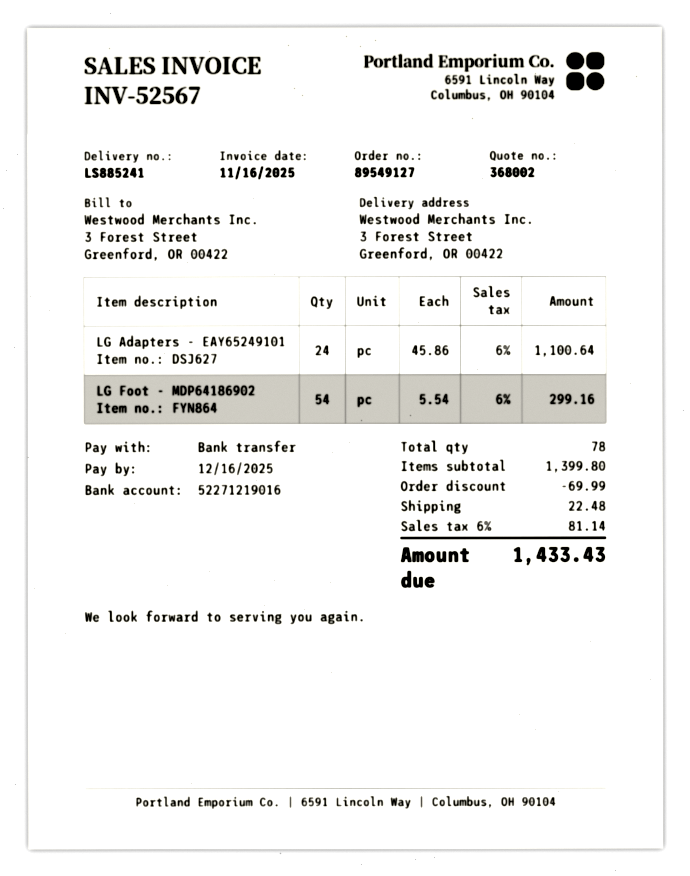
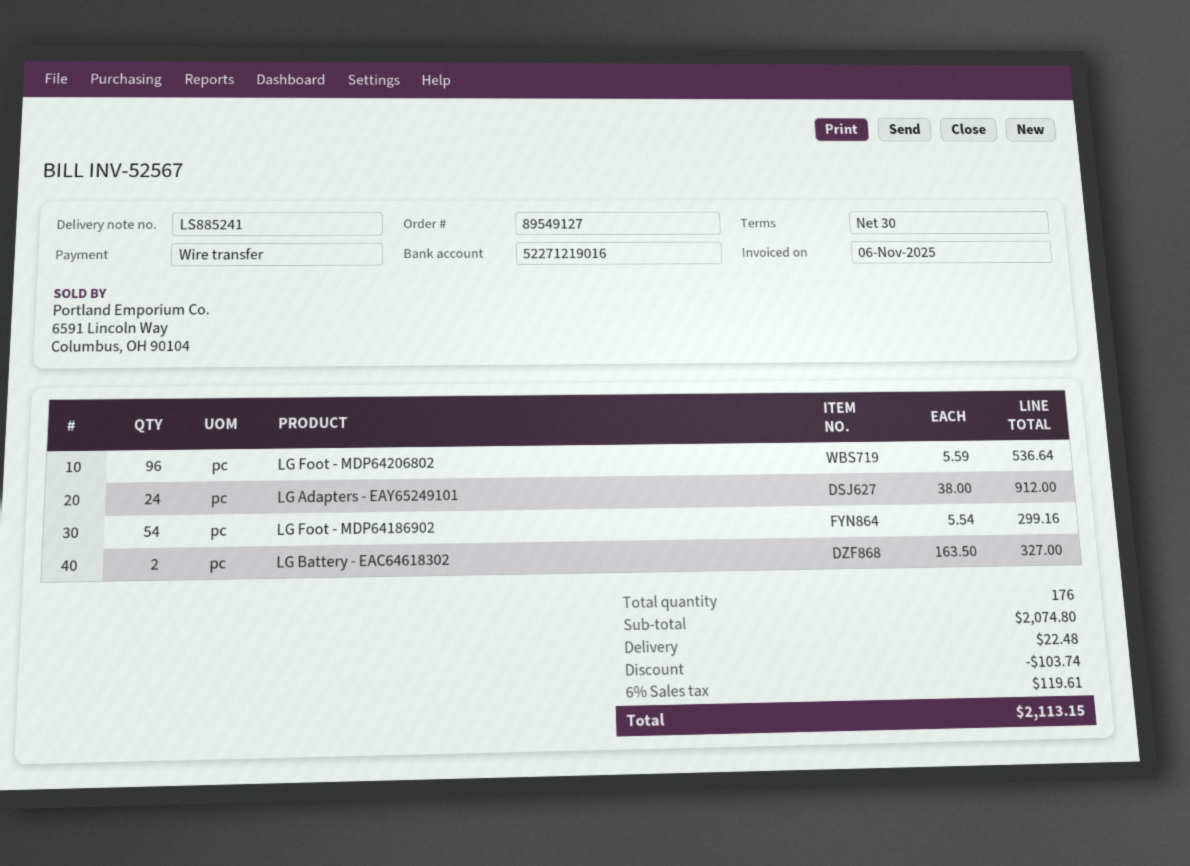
invoice date: 2025-11-16 -> 2025-11-06
LG Adapters - EAY65249101: 24 x 45.86 = 1100.64 -> 24 x 38.00 = 912.00
LG Foot - MDP64206802: none -> 96 x 5.59 = 536.64
LG Battery - EAC64618302: none -> 2 x 163.50 = 327.00
total quantity: 78 -> 176
subtotal: 1399.80 -> 2074.80
discount: 69.99 -> 103.74
tax: 6% = 81.14 -> 6% = 119.61
total: 1433.43 -> 2113.15

